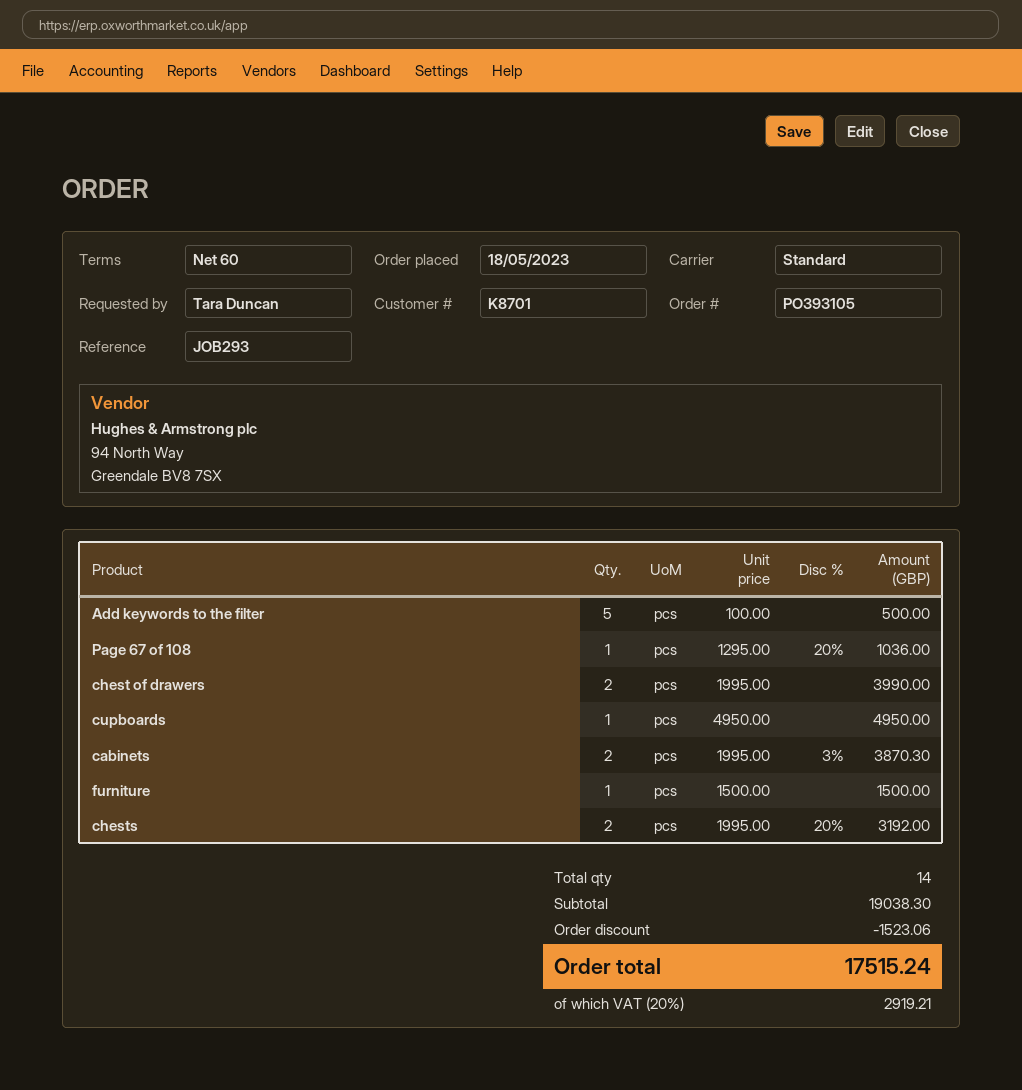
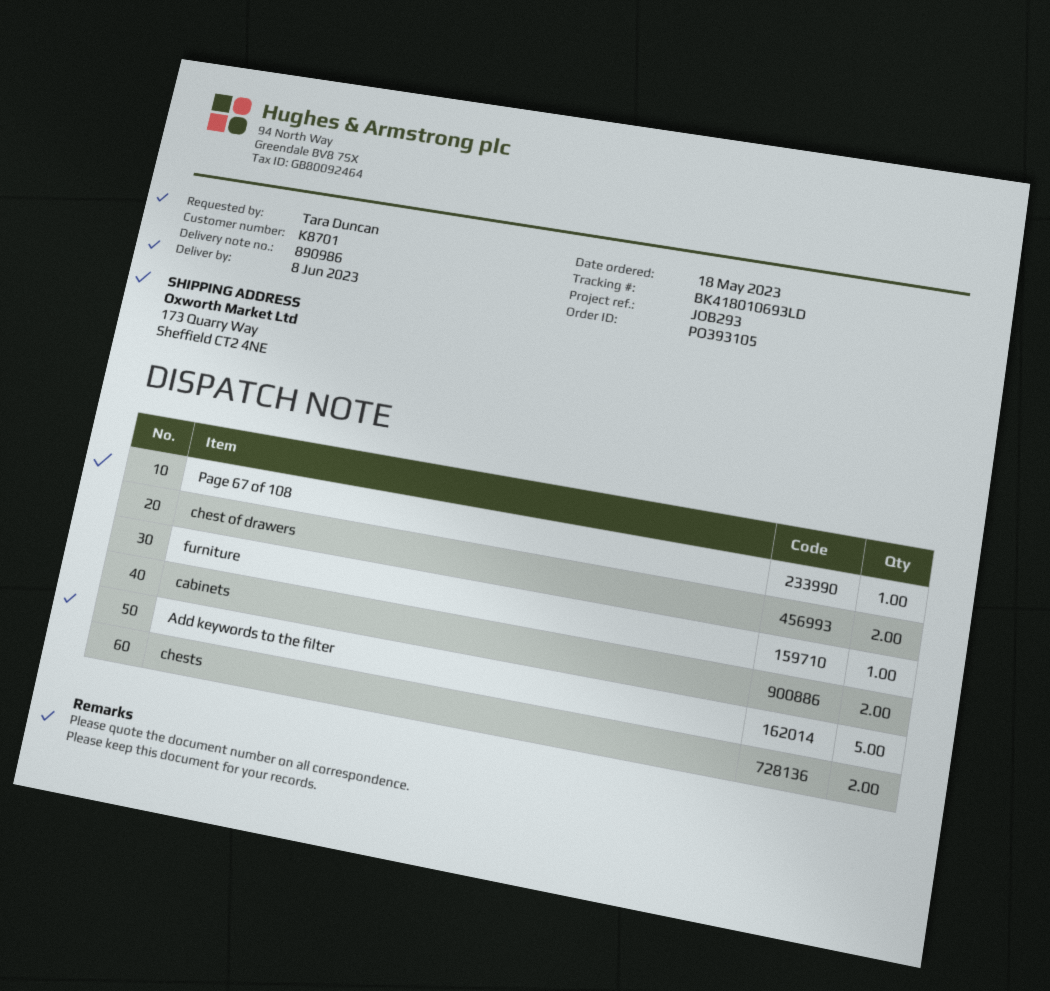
cupboards: 1 -> none

